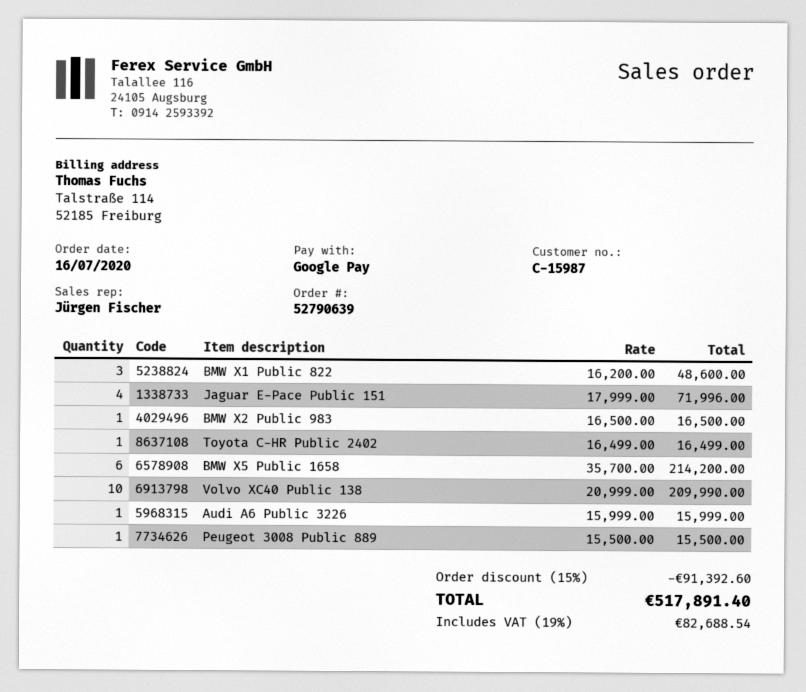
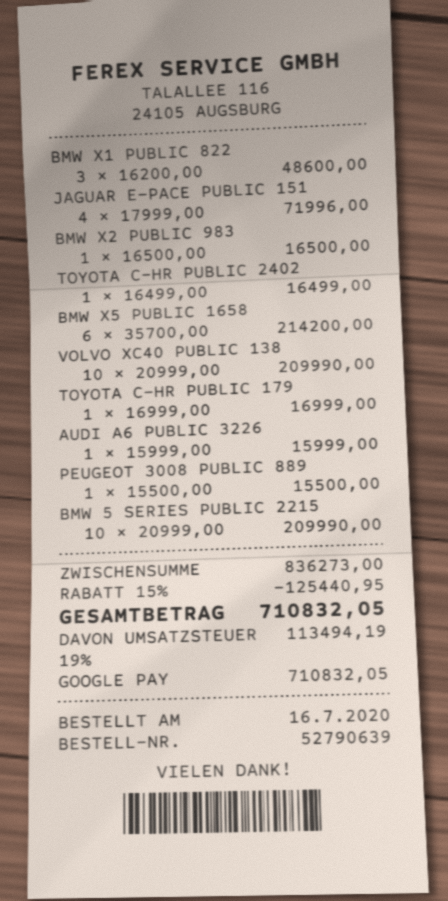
TOYOTA C-HR PUBLIC 179: none -> 1 x 16999.00 = 16999.00
BMW 5 SERIES PUBLIC 2215: none -> 10 x 20999.00 = 209990.00
discount: 15% = 91392.60 -> 15% = 125440.95
tax: 19% = 82688.54 -> 19% = 113494.19
total: 517891.40 -> 710832.05

